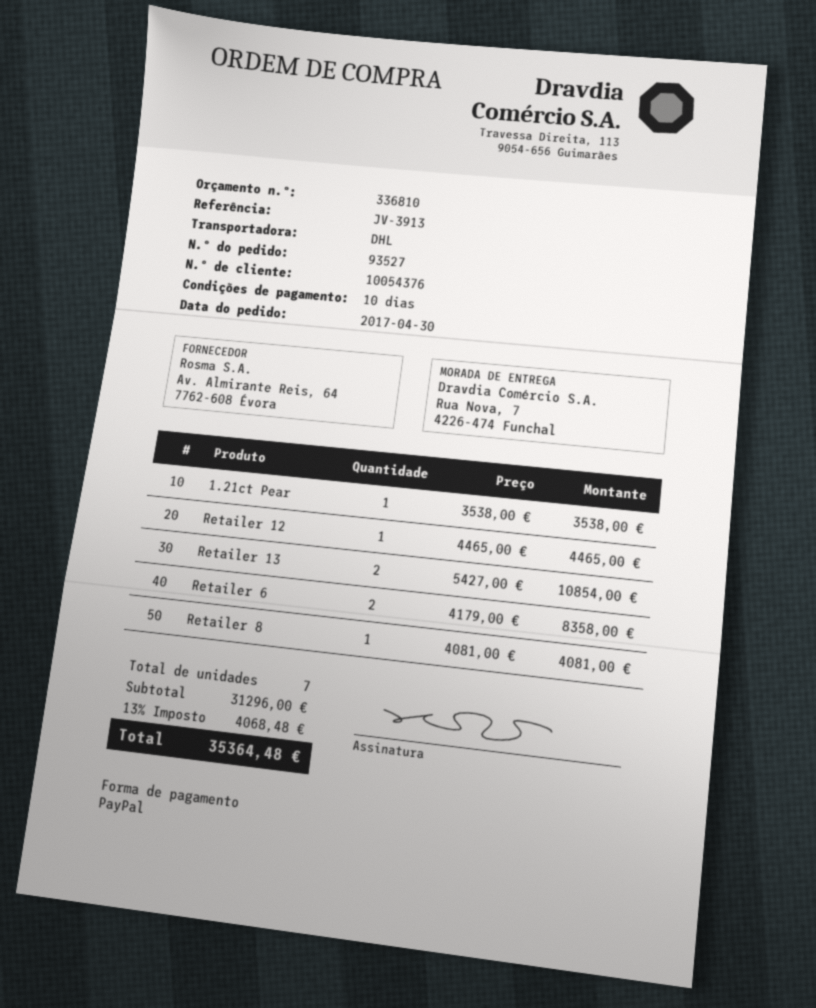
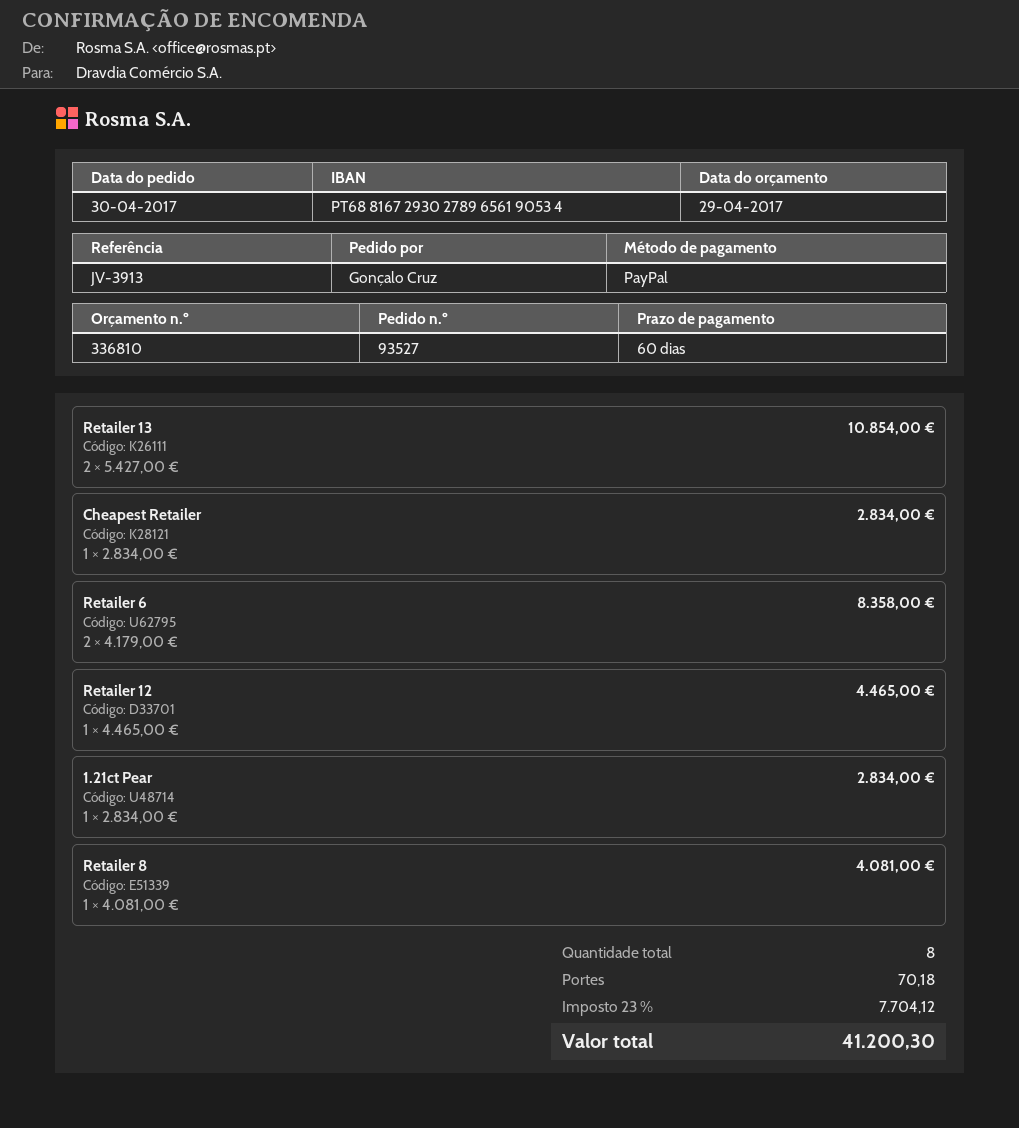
payment terms: 10 days -> 60 days
1.21ct Pear: 1 x 3538.00 = 3538.00 -> 1 x 2834.00 = 2834.00
Cheapest Retailer: none -> 1 x 2834.00 = 2834.00
total quantity: 7 -> 8
shipping: none -> 70.18
tax: 13% = 4068.48 -> 23% = 7704.12
total: 35364.48 -> 41200.30

